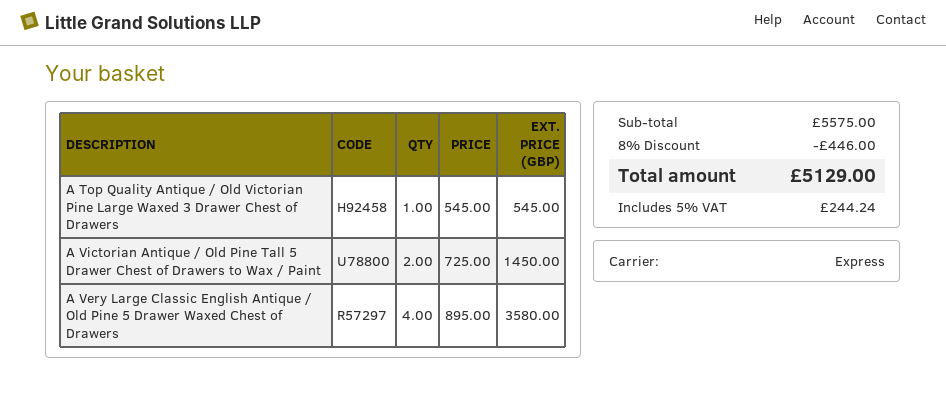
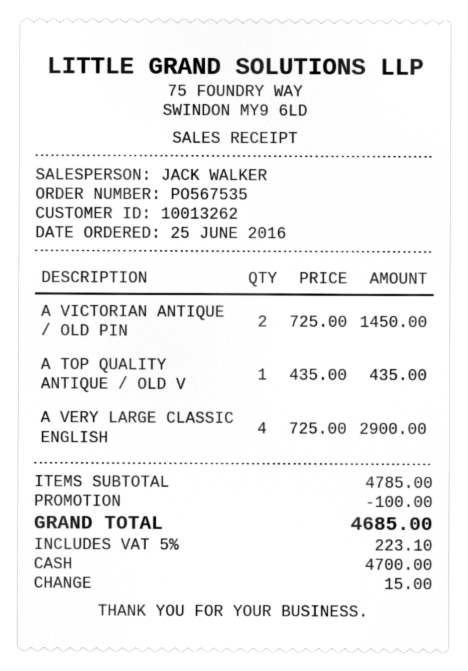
A Top Quality Antique / Old Victorian Pine Large Waxed 3 Drawer Chest of Drawers: 1 x 545.00 = 545.00 -> 1 x 435.00 = 435.00
A Very Large Classic English Antique / Old Pine 5 Drawer Waxed Chest of Drawers: 4 x 895.00 = 3580.00 -> 4 x 725.00 = 2900.00
subtotal: 5575.00 -> 4785.00
discount: 446.00 -> 100.00
tax: 5% = 244.24 -> 5% = 223.10
total: 5129.00 -> 4685.00

